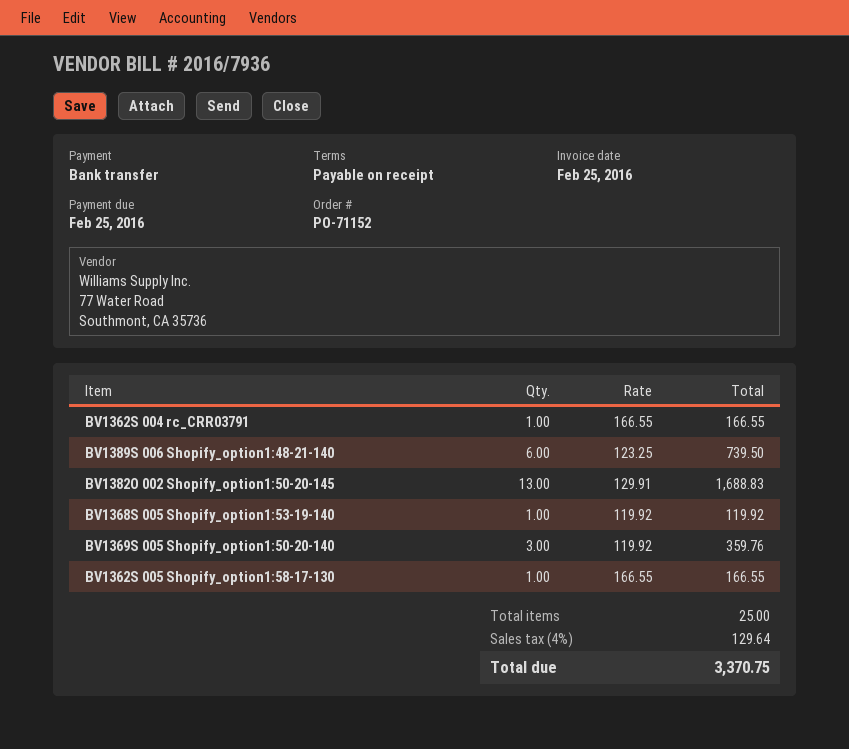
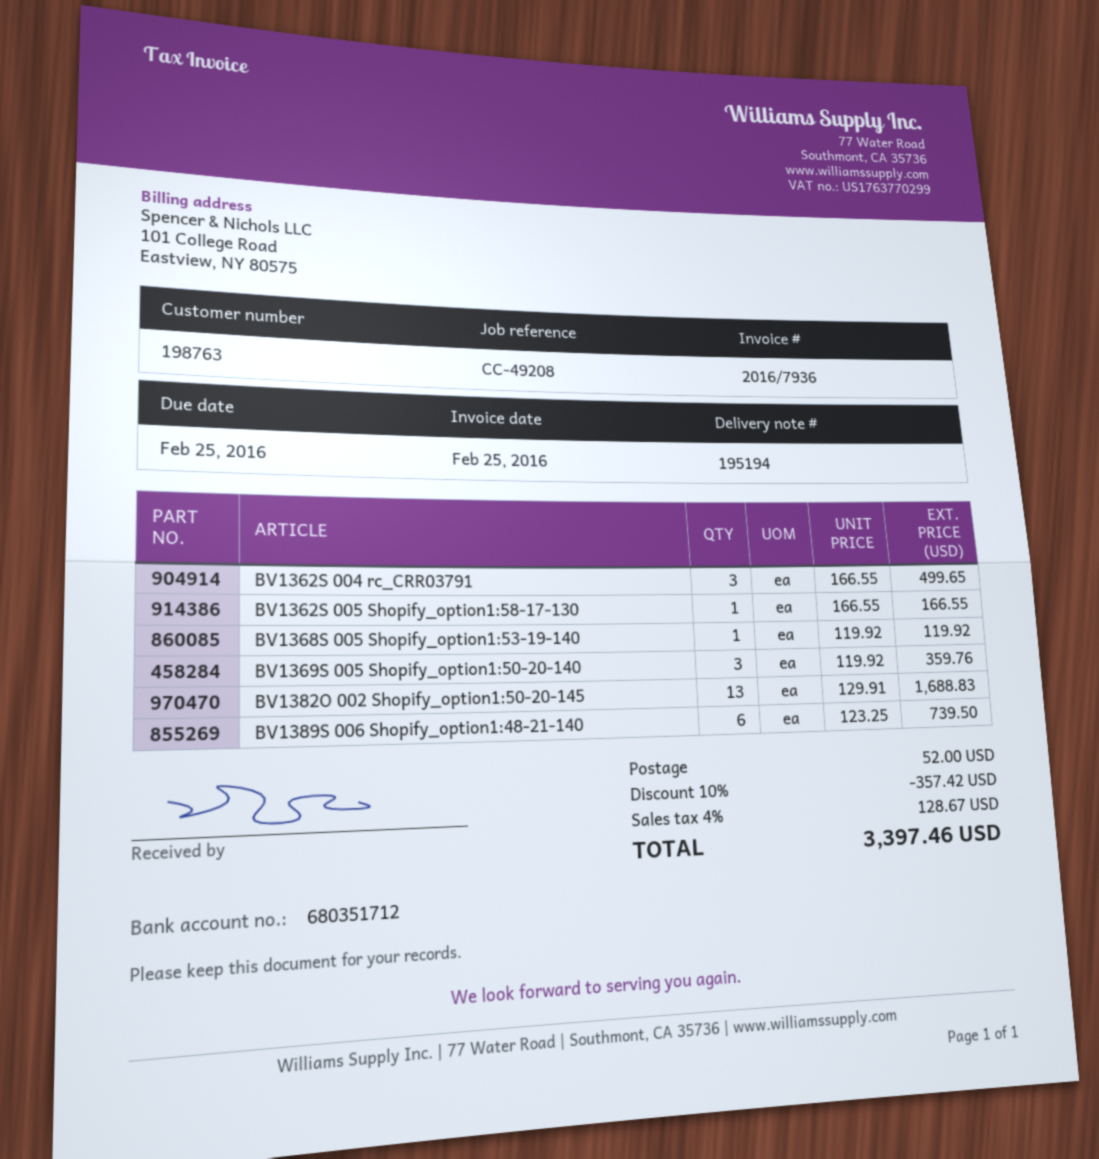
BV1362S 004 rc_CRR03791: 1 x 166.55 = 166.55 -> 3 x 166.55 = 499.65
discount: none -> 10% = 357.42
shipping: none -> 52.00
tax: 4% = 129.64 -> 4% = 128.67
total: 3370.75 -> 3397.46

